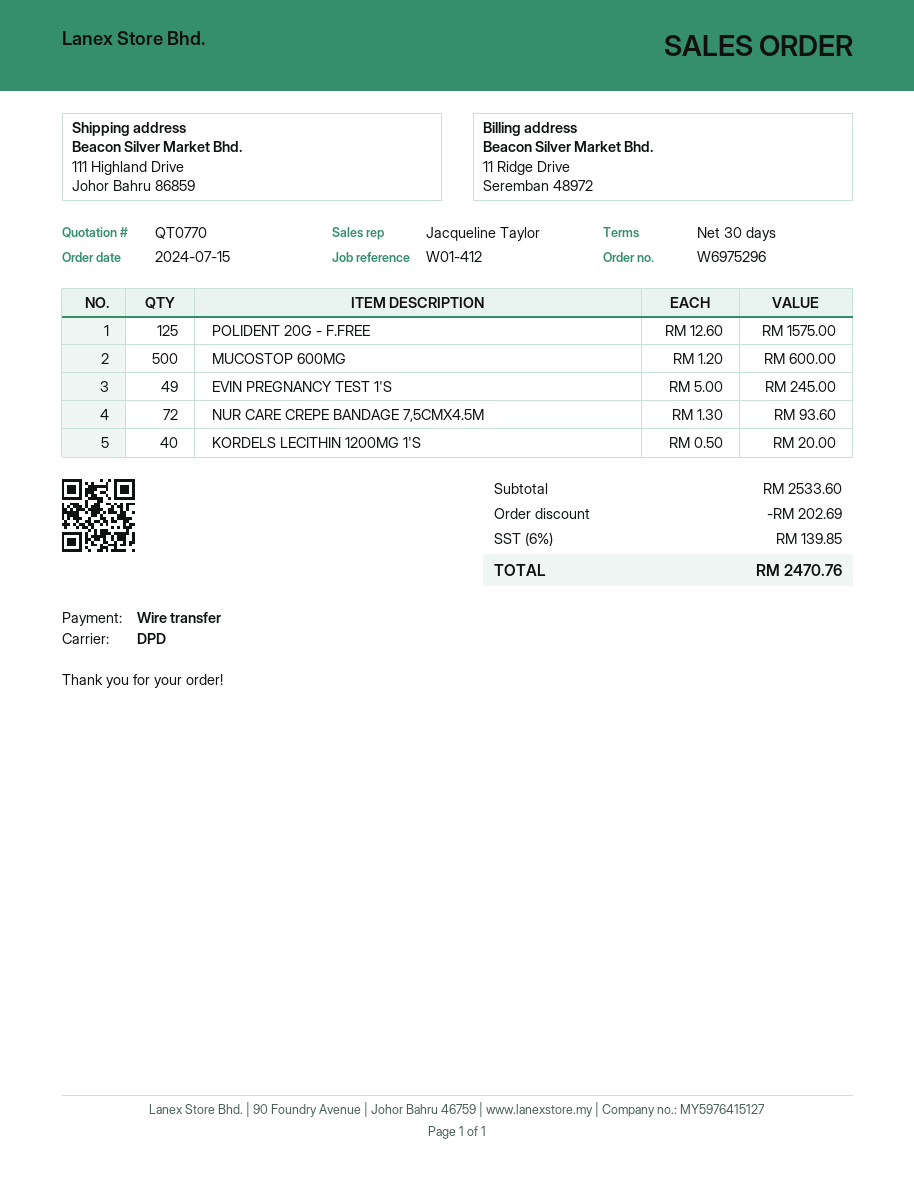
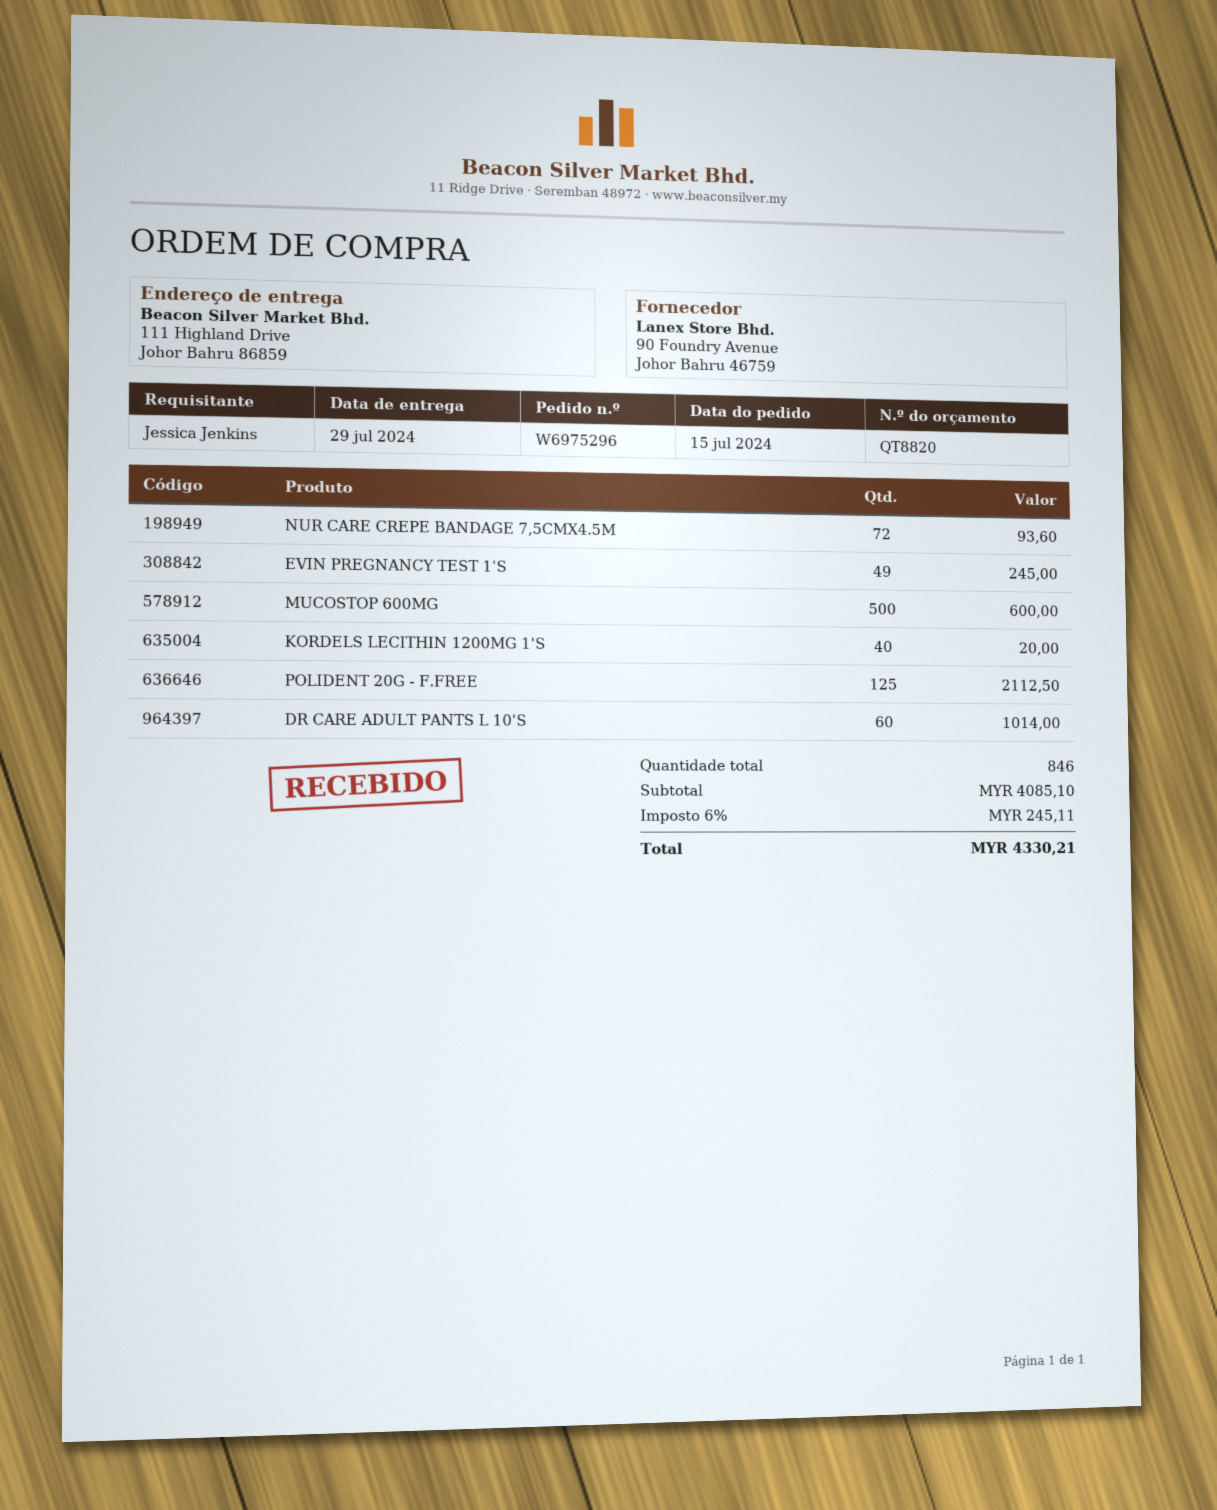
quote number: QT0770 -> QT8820
POLIDENT 20G - F.FREE: 125 for 1575.00 -> 125 for 2112.50
DR CARE ADULT PANTS L 10'S: none -> 60 for 1014.00
subtotal: 2533.60 -> 4085.10
discount: 202.69 -> none
tax: 6% = 139.85 -> 6% = 245.11
total: 2470.76 -> 4330.21

